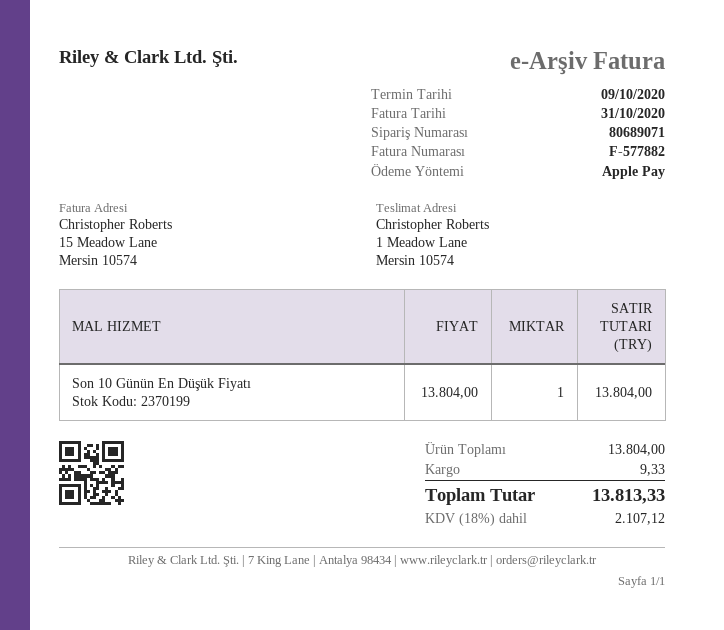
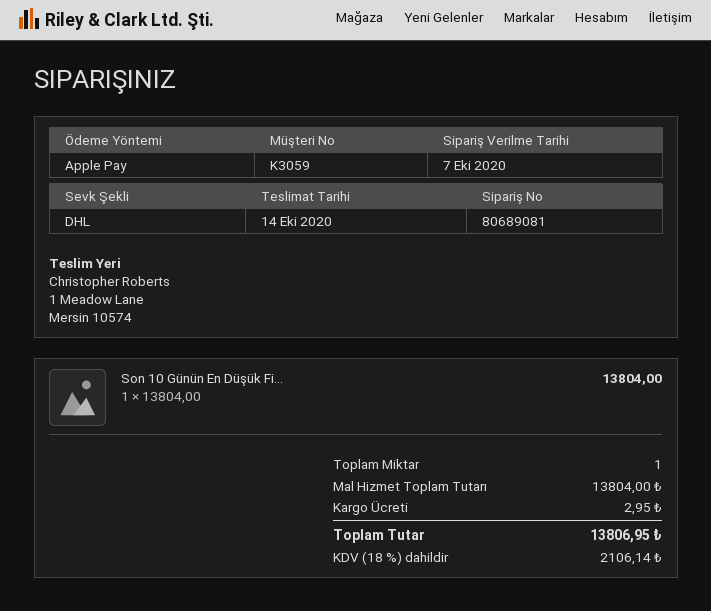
order number: 80689071 -> 80689081
delivery date: 2020-10-09 -> 2020-10-14
shipping: 9.33 -> 2.95
tax: 18% = 2107.12 -> 18% = 2106.14
total: 13813.33 -> 13806.95

